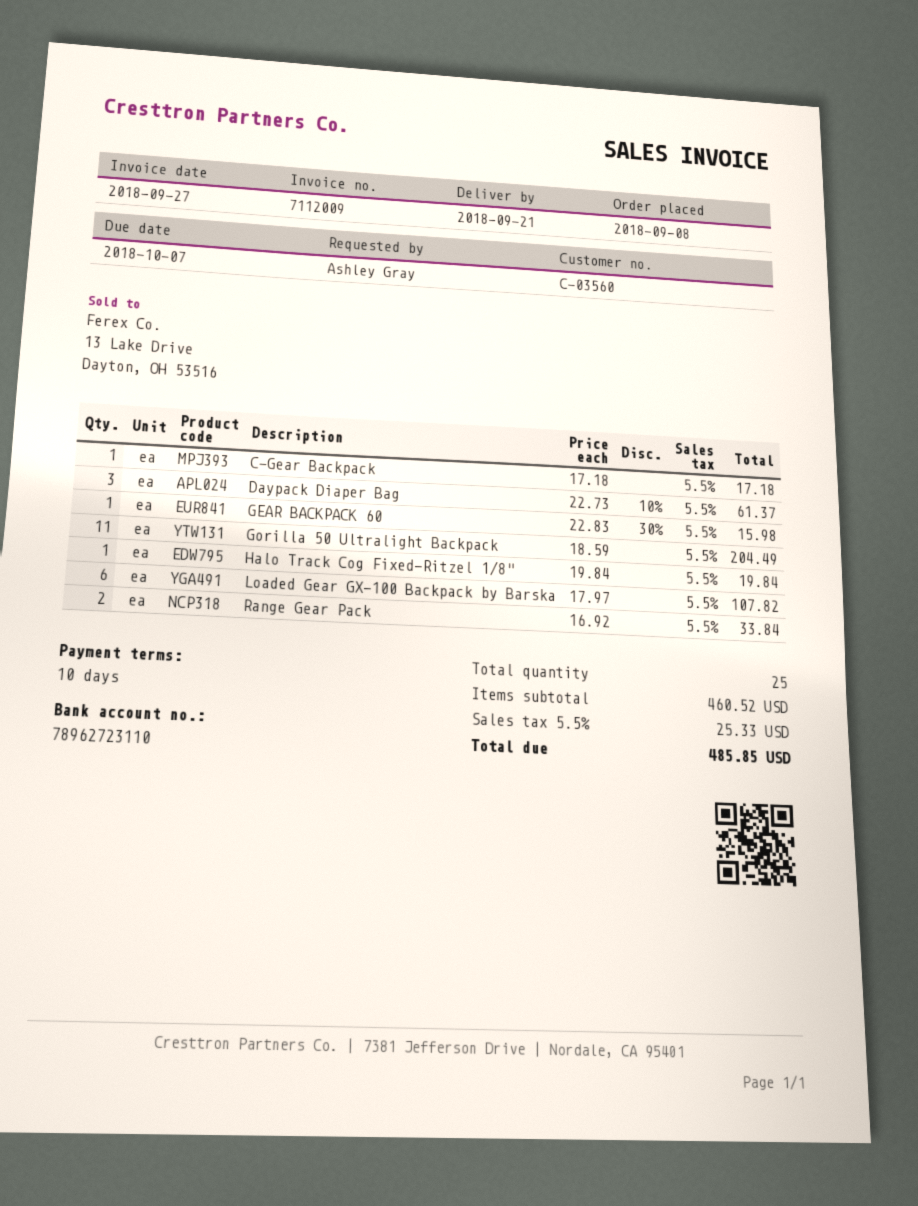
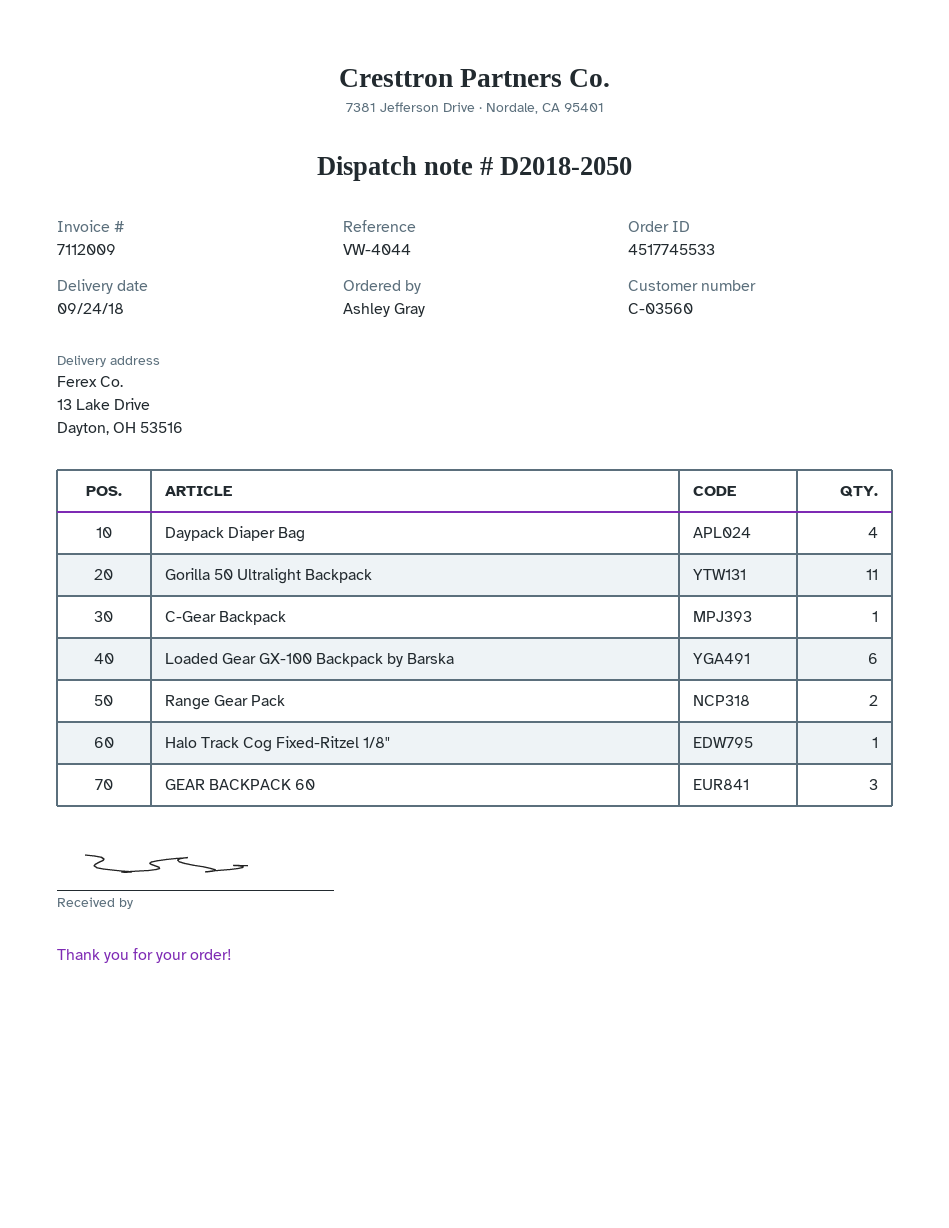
delivery date: 2018-09-21 -> 2018-09-24
Daypack Diaper Bag: 3 -> 4
GEAR BACKPACK 60: 1 -> 3

